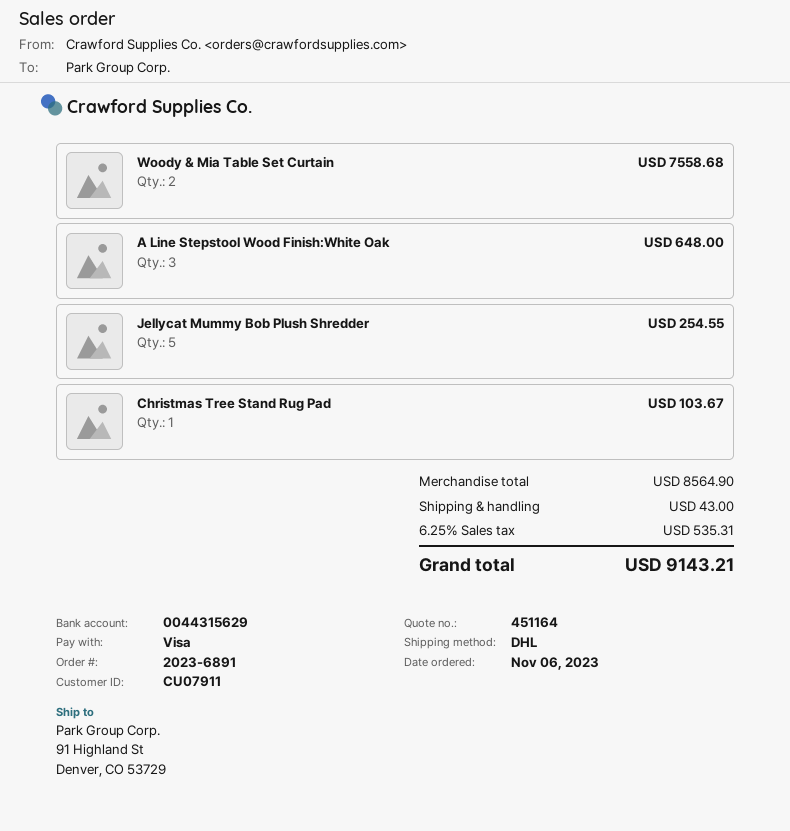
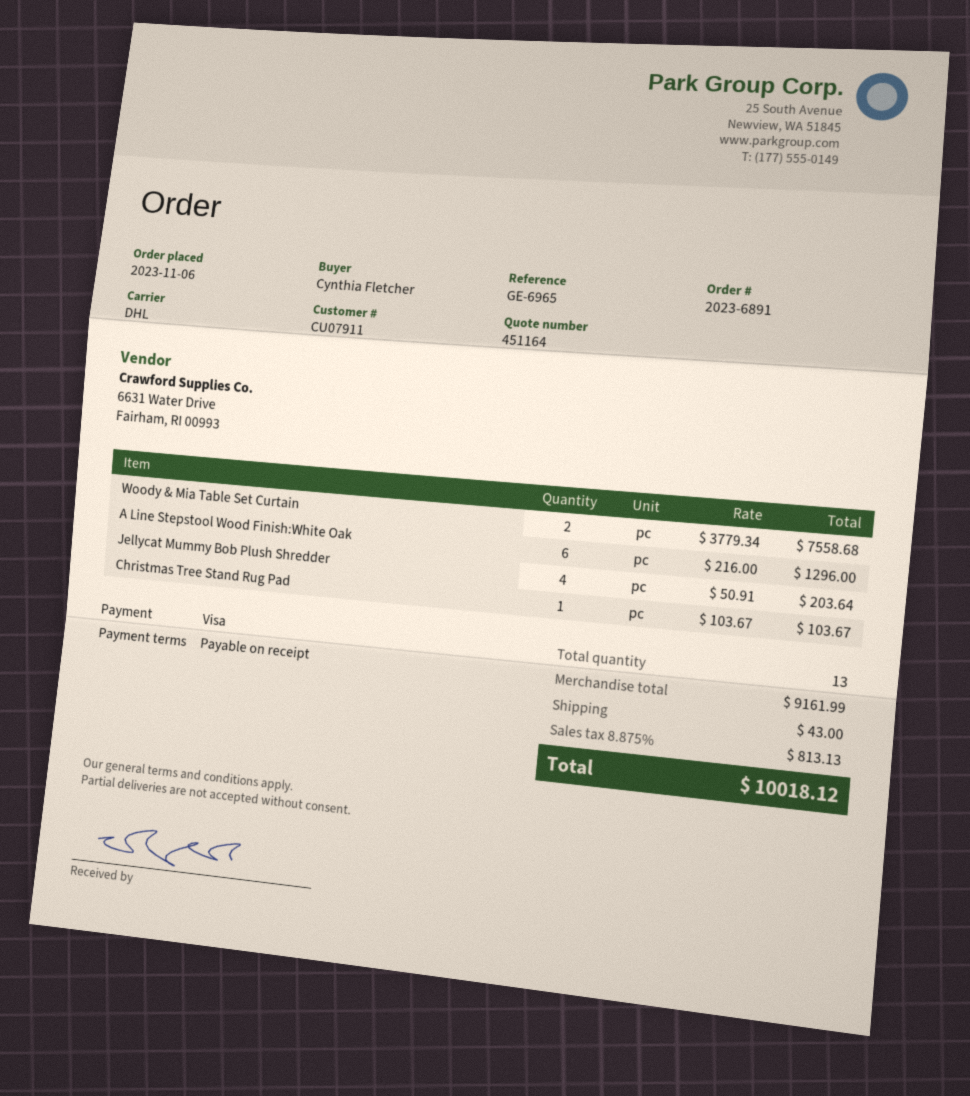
A Line Stepstool Wood Finish:White Oak: 3 for 648.00 -> 6 for 1296.00
Jellycat Mummy Bob Plush Shredder: 5 for 254.55 -> 4 for 203.64
subtotal: 8564.90 -> 9161.99
tax: 6.25% = 535.31 -> 8.875% = 813.13
total: 9143.21 -> 10018.12

